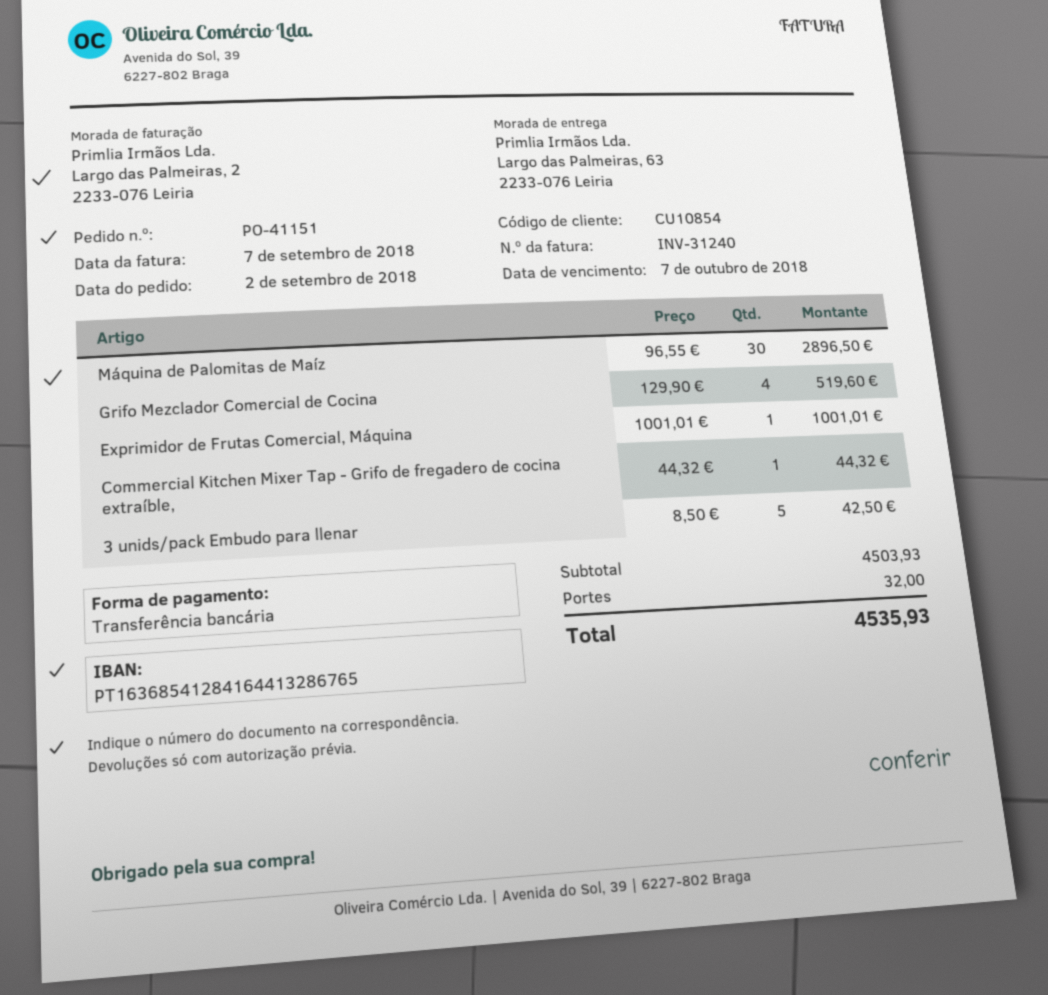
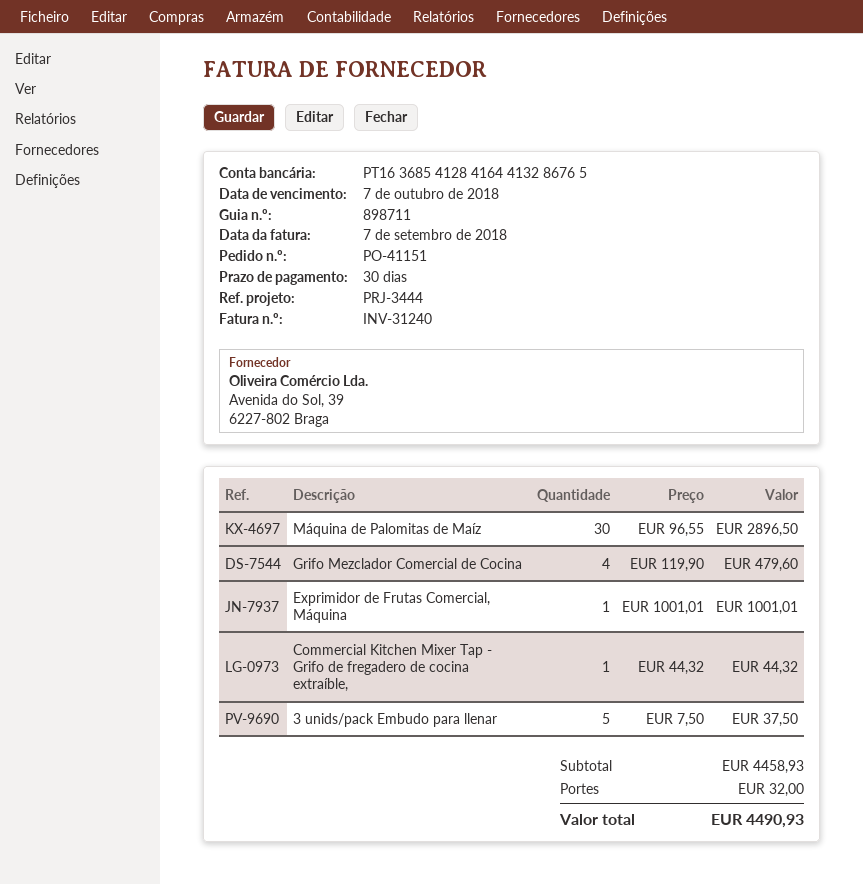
Grifo Mezclador Comercial de Cocina: 4 x 129.90 = 519.60 -> 4 x 119.90 = 479.60
3 unids/pack Embudo para llenar: 5 x 8.50 = 42.50 -> 5 x 7.50 = 37.50
subtotal: 4503.93 -> 4458.93
total: 4535.93 -> 4490.93

